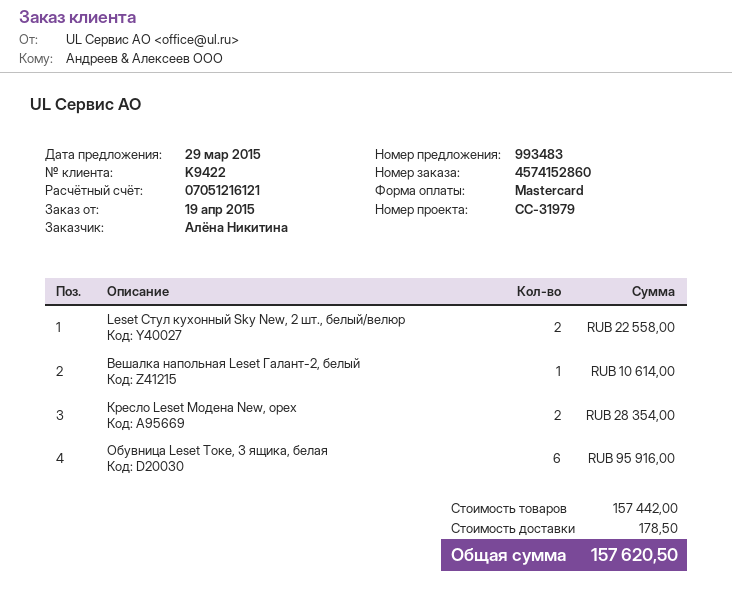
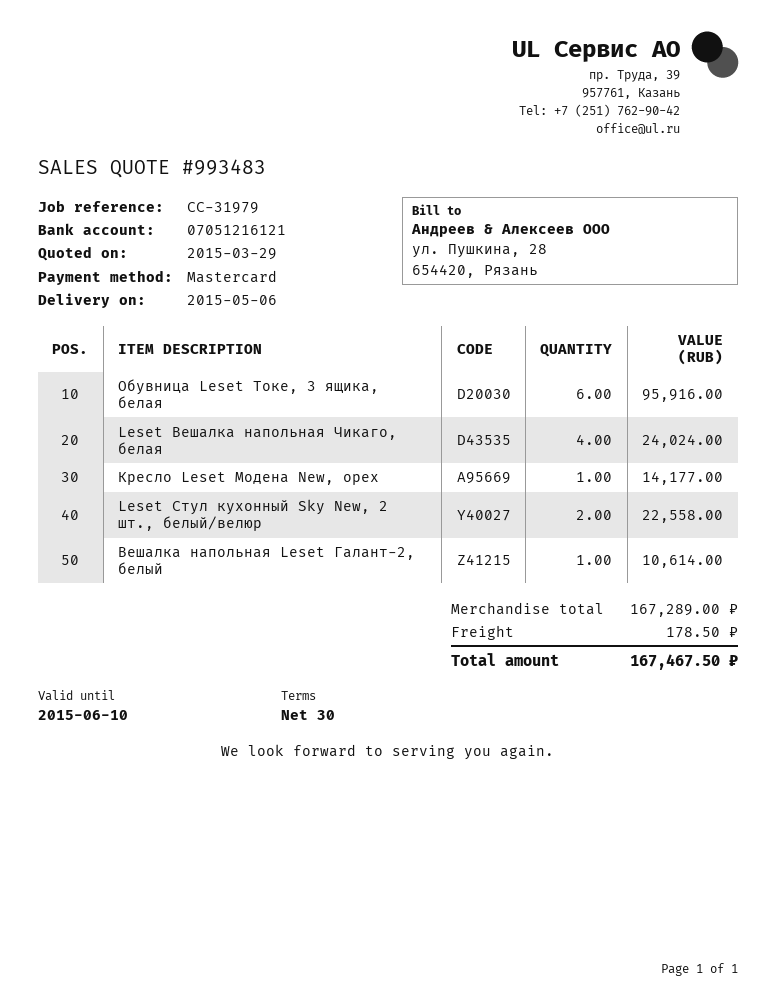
Кресло Leset Модена New, орех: 2 for 28354.00 -> 1 for 14177.00
Leset Вешалка напольная Чикаго, белая: none -> 4 for 24024.00
subtotal: 157442.00 -> 167289.00
total: 157620.50 -> 167467.50

